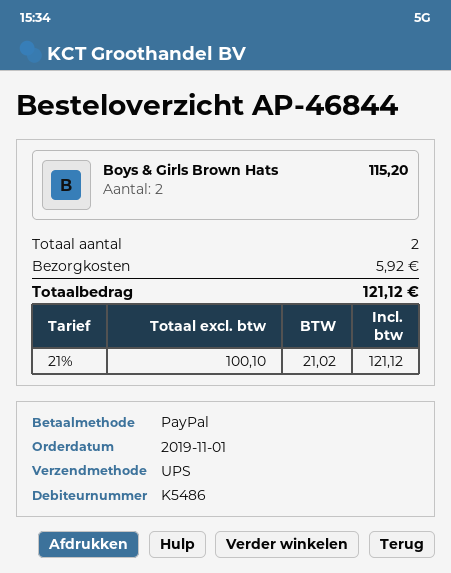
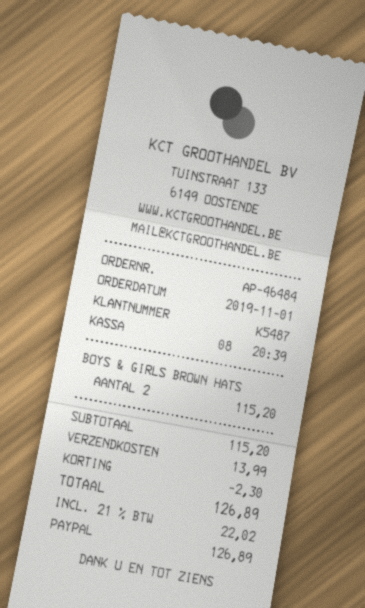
order number: AP-46844 -> AP-46484
customer number: K5486 -> K5487
discount: none -> 2.30
shipping: 5.92 -> 13.99
tax: 21% = 21.02 -> 21% = 22.02
total: 121.12 -> 126.89

